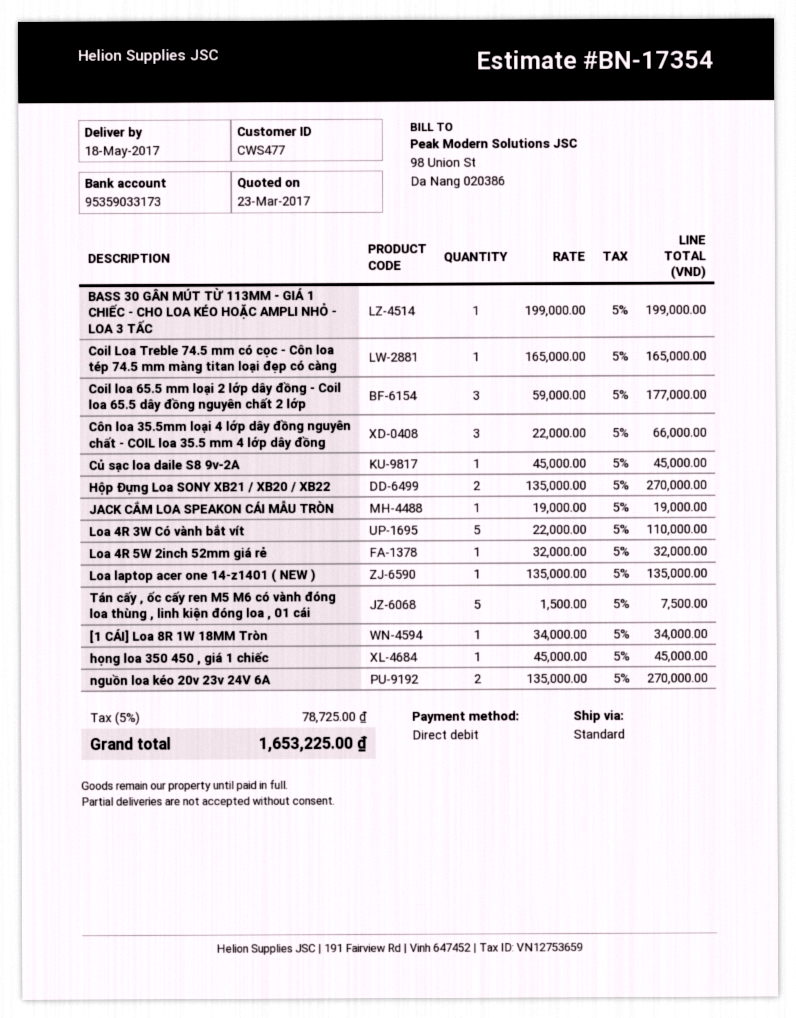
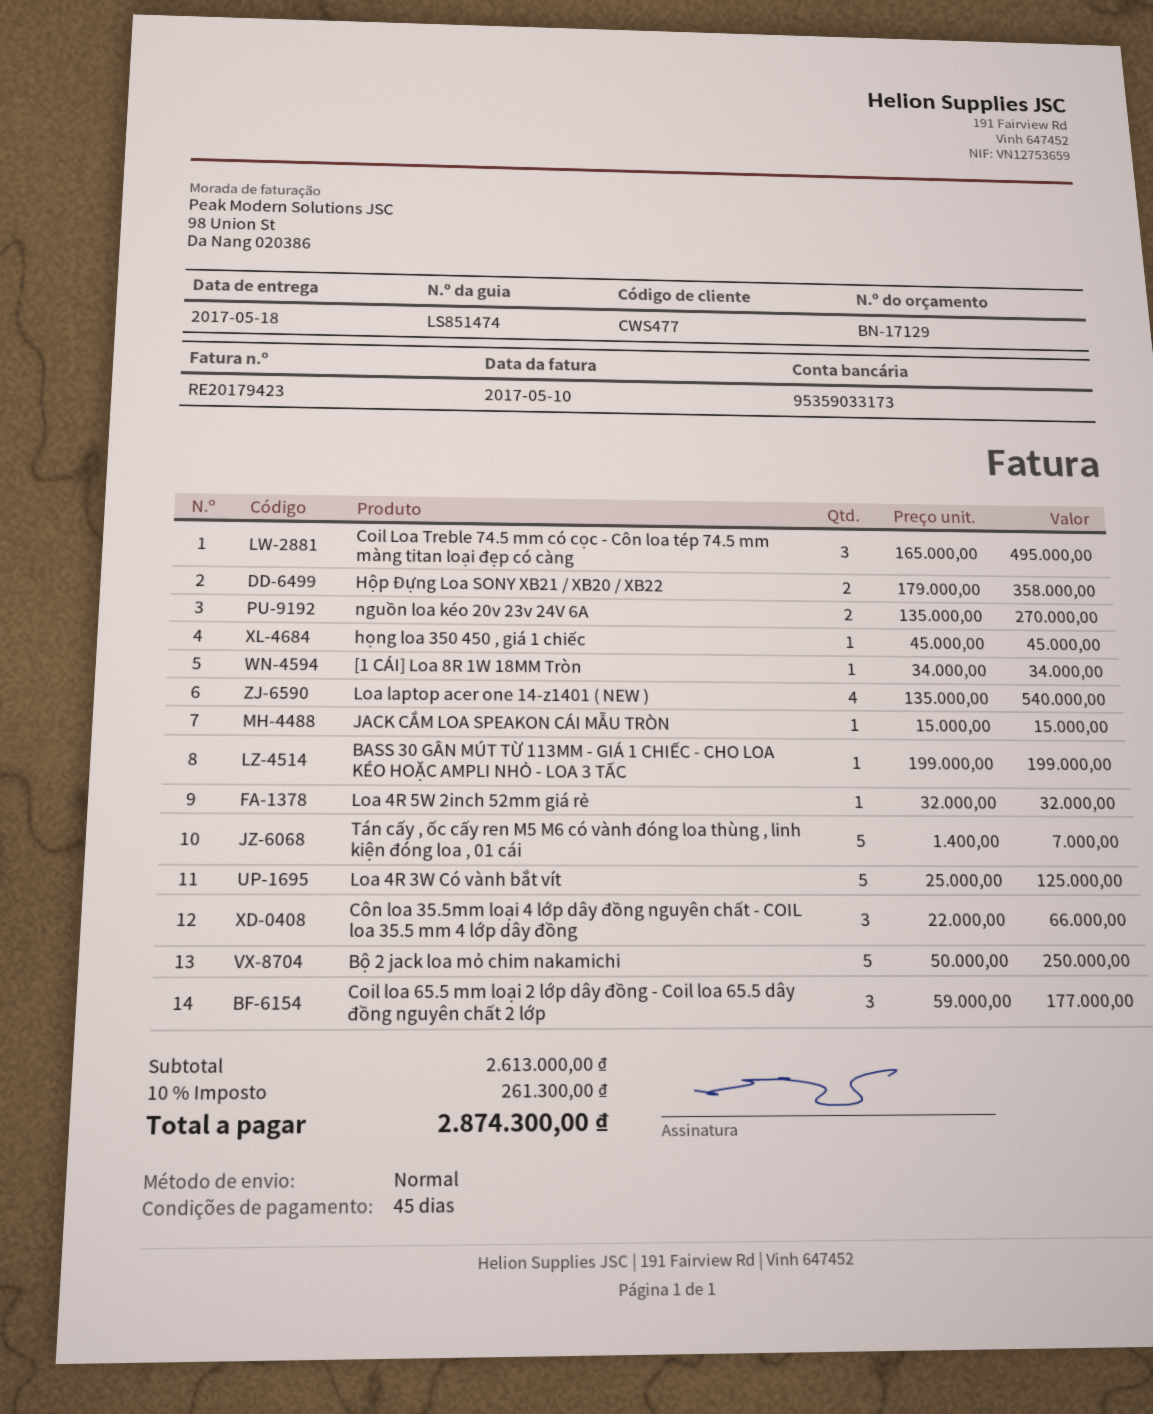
quote number: BN-17354 -> BN-17129
Coil Loa Treble 74.5 mm có cọc - Côn loa tép 74.5 mm màng titan loại đẹp có càng: 1 x 165000.00 = 165000.00 -> 3 x 165000.00 = 495000.00
Củ sạc loa daile S8 9v-2A: 1 x 45000.00 = 45000.00 -> none
Hộp Đựng Loa SONY XB21 / XB20 / XB22: 2 x 135000.00 = 270000.00 -> 2 x 179000.00 = 358000.00
JACK CẮM LOA SPEAKON CÁI MẪU TRÒN: 1 x 19000.00 = 19000.00 -> 1 x 15000.00 = 15000.00
Loa 4R 3W Có vành bắt vít: 5 x 22000.00 = 110000.00 -> 5 x 25000.00 = 125000.00
Loa laptop acer one 14-z1401 ( NEW ): 1 x 135000.00 = 135000.00 -> 4 x 135000.00 = 540000.00
Tán cấy , ốc cấy ren M5 M6 có vành đóng loa thùng , linh kiện đóng loa , 01 cái: 5 x 1500.00 = 7500.00 -> 5 x 1400.00 = 7000.00
Bộ 2 jack loa mỏ chim nakamichi: none -> 5 x 50000.00 = 250000.00
tax: 5% = 78725.00 -> 10% = 261300.00
total: 1653225.00 -> 2874300.00

